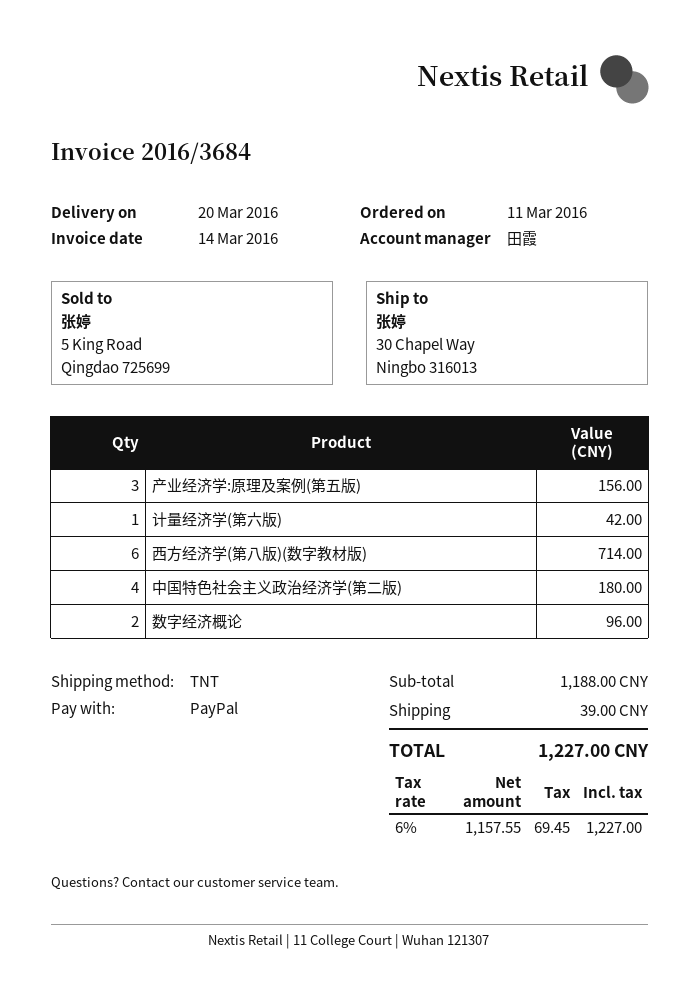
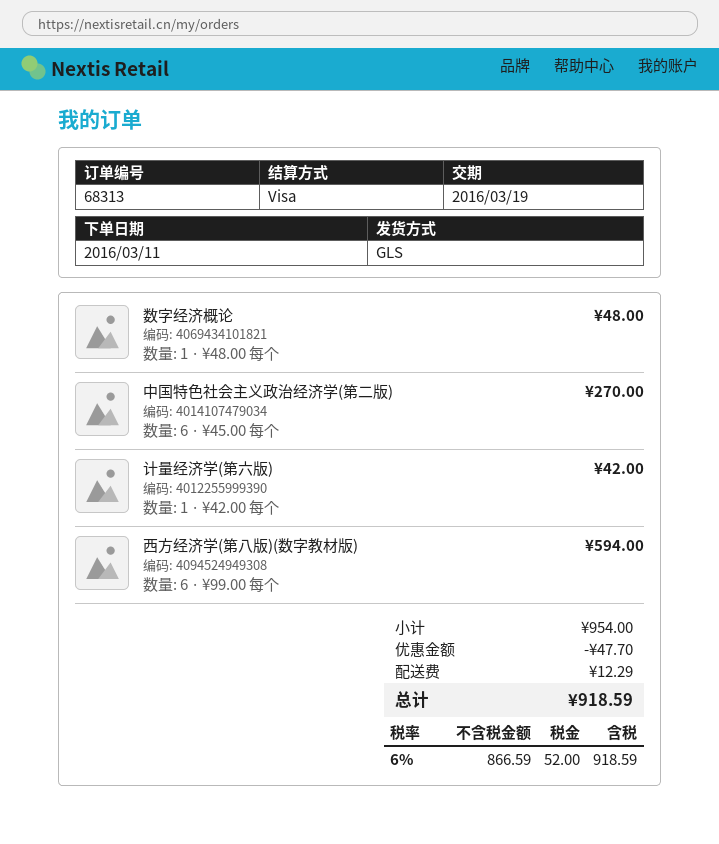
delivery date: 2016-03-20 -> 2016-03-19
payment method: PayPal -> Visa
shipping method: TNT -> GLS
产业经济学:原理及案例(第五版): 3 for 156.00 -> none
西方经济学(第八版)(数字教材版): 6 for 714.00 -> 6 for 594.00
中国特色社会主义政治经济学(第二版): 4 for 180.00 -> 6 for 270.00
数字经济概论: 2 for 96.00 -> 1 for 48.00
subtotal: 1188.00 -> 954.00
discount: none -> 47.70
shipping: 39.00 -> 12.29
net: 1157.55 -> 866.59
tax: 6% = 69.45 -> 6% = 52.00
total: 1227.00 -> 918.59

